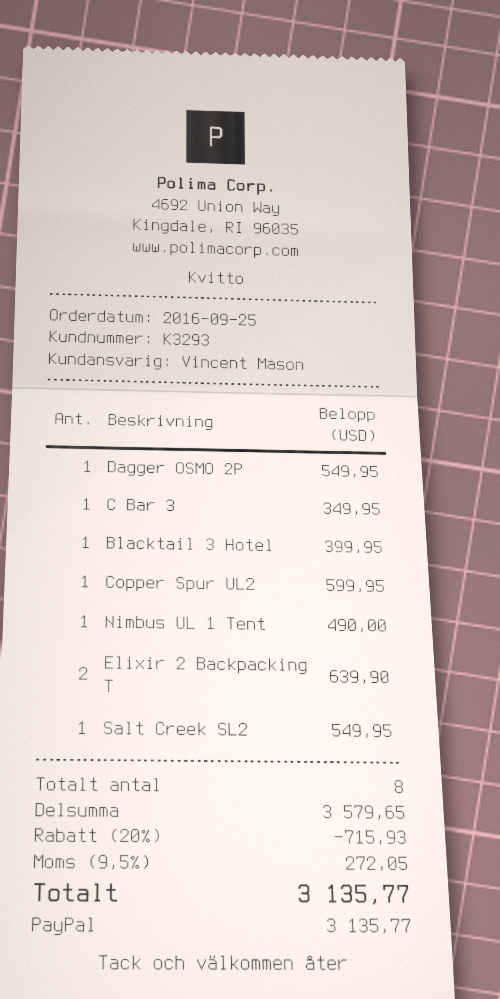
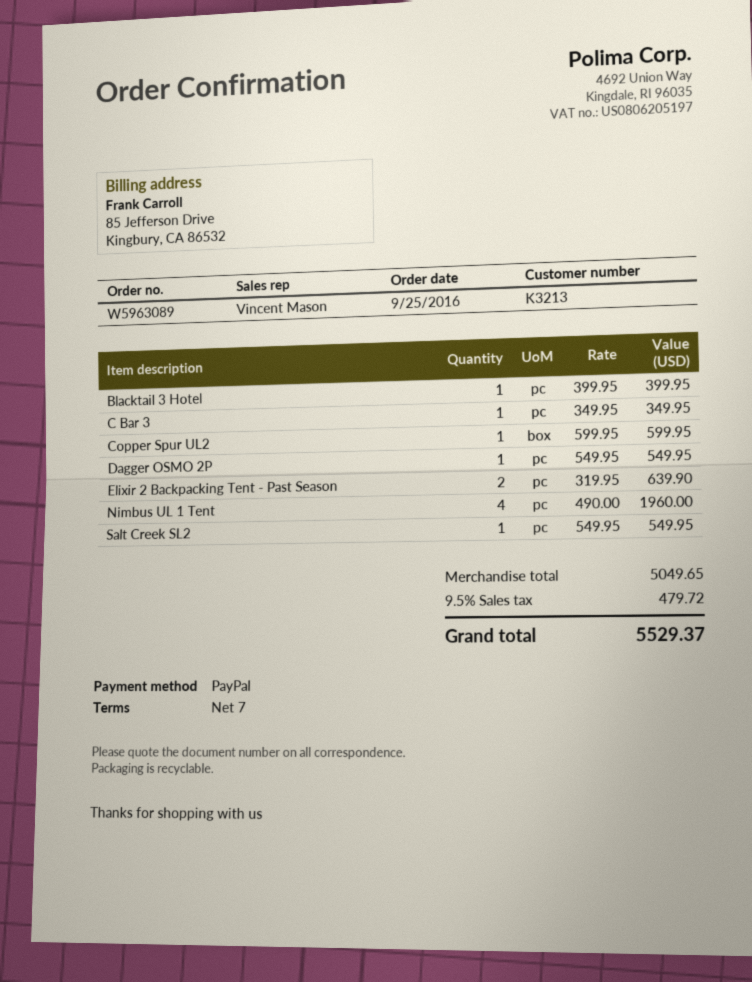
customer number: K3293 -> K3213
Nimbus UL 1 Tent: 1 for 490.00 -> 4 for 1960.00
subtotal: 3579.65 -> 5049.65
discount: 20% = 715.93 -> none
tax: 9.5% = 272.05 -> 9.5% = 479.72
total: 3135.77 -> 5529.37

